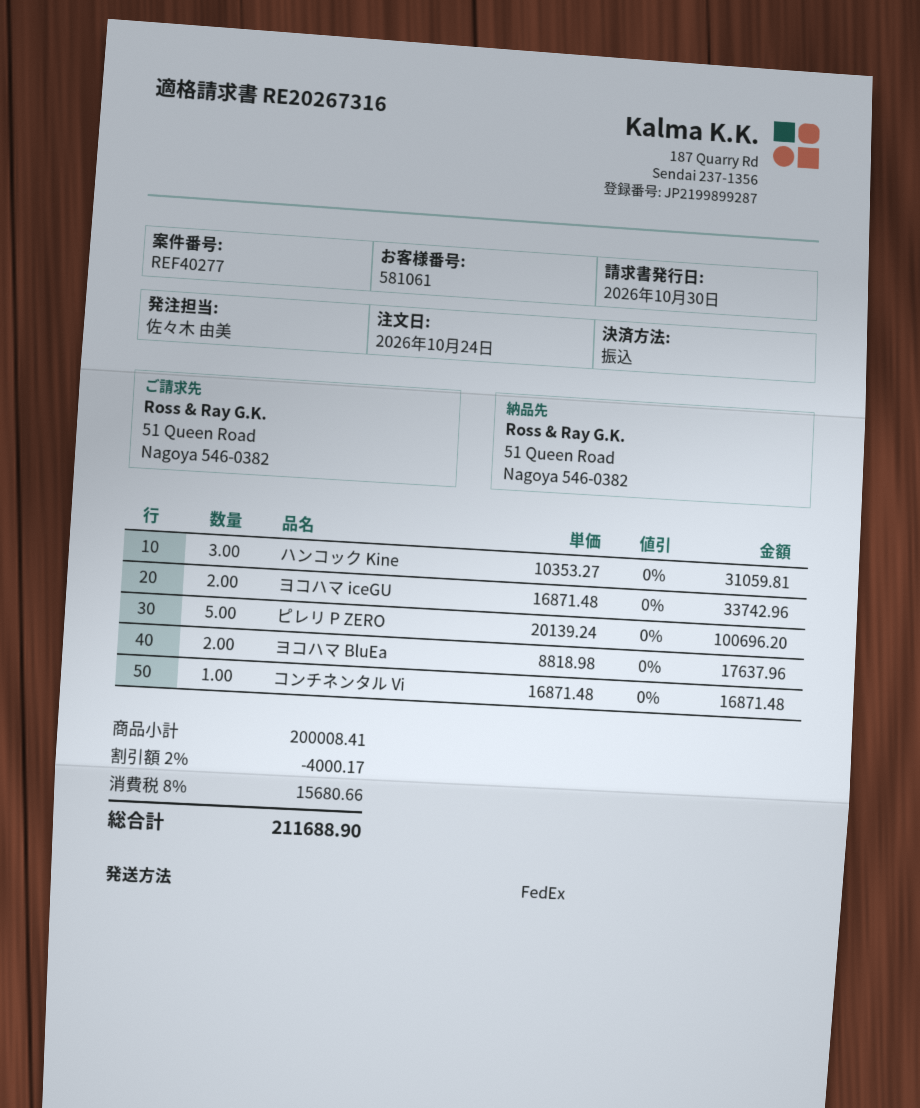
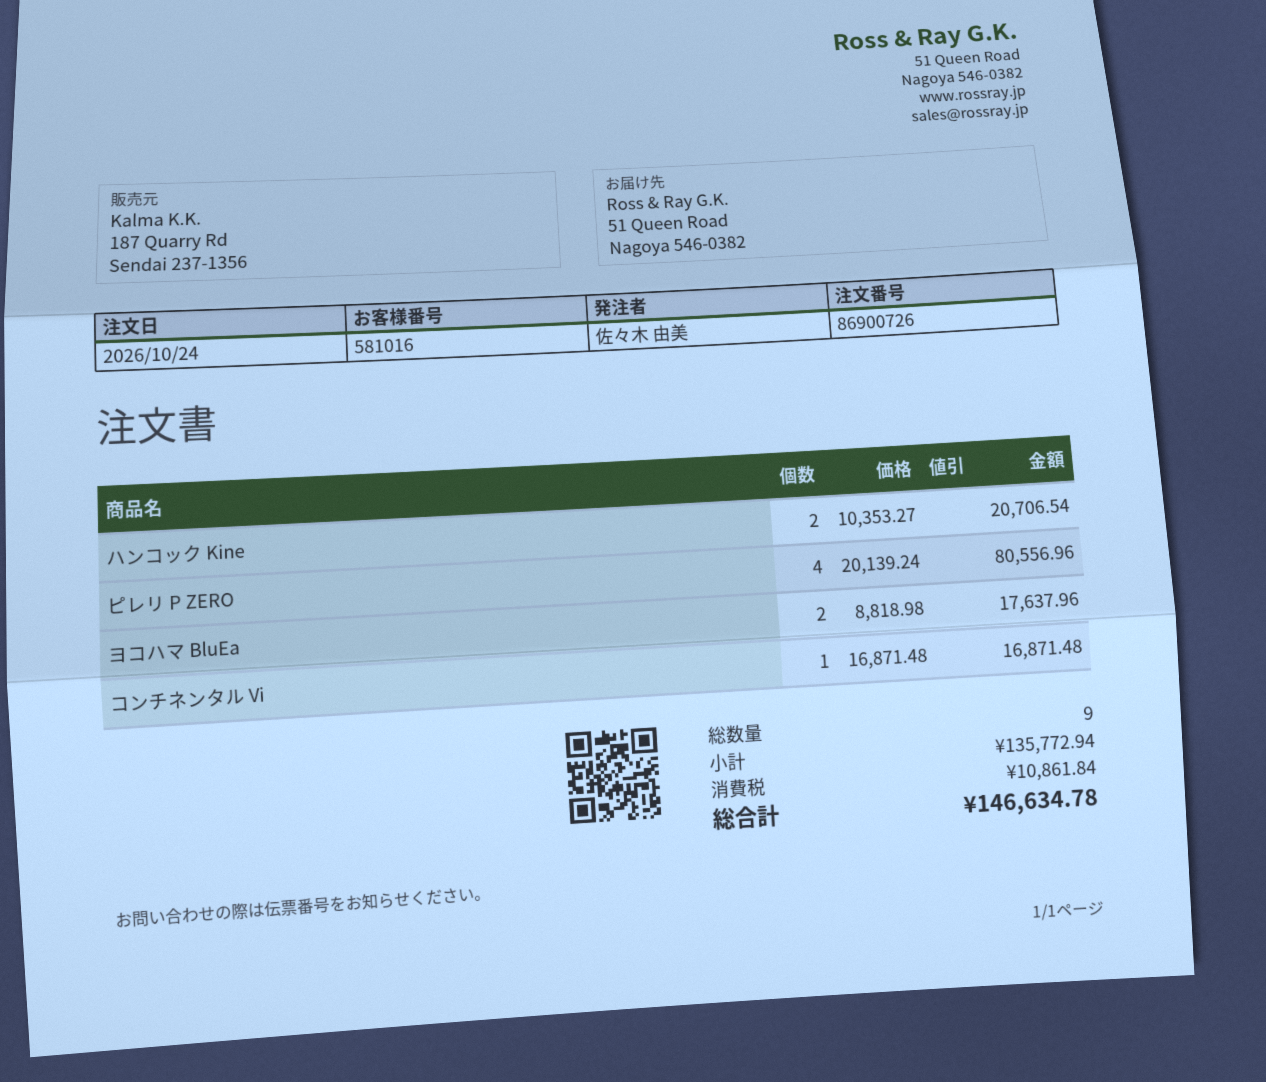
customer number: 581061 -> 581016
ハンコック Kine: 3 x 10353.27 = 31059.81 -> 2 x 10353.27 = 20706.54
ヨコハマ iceGU: 2 x 16871.48 = 33742.96 -> none
ピレリ P ZERO: 5 x 20139.24 = 100696.20 -> 4 x 20139.24 = 80556.96
subtotal: 200008.41 -> 135772.94
discount: 2% = 4000.17 -> none
tax: 15680.66 -> 10861.84
total: 211688.90 -> 146634.78

